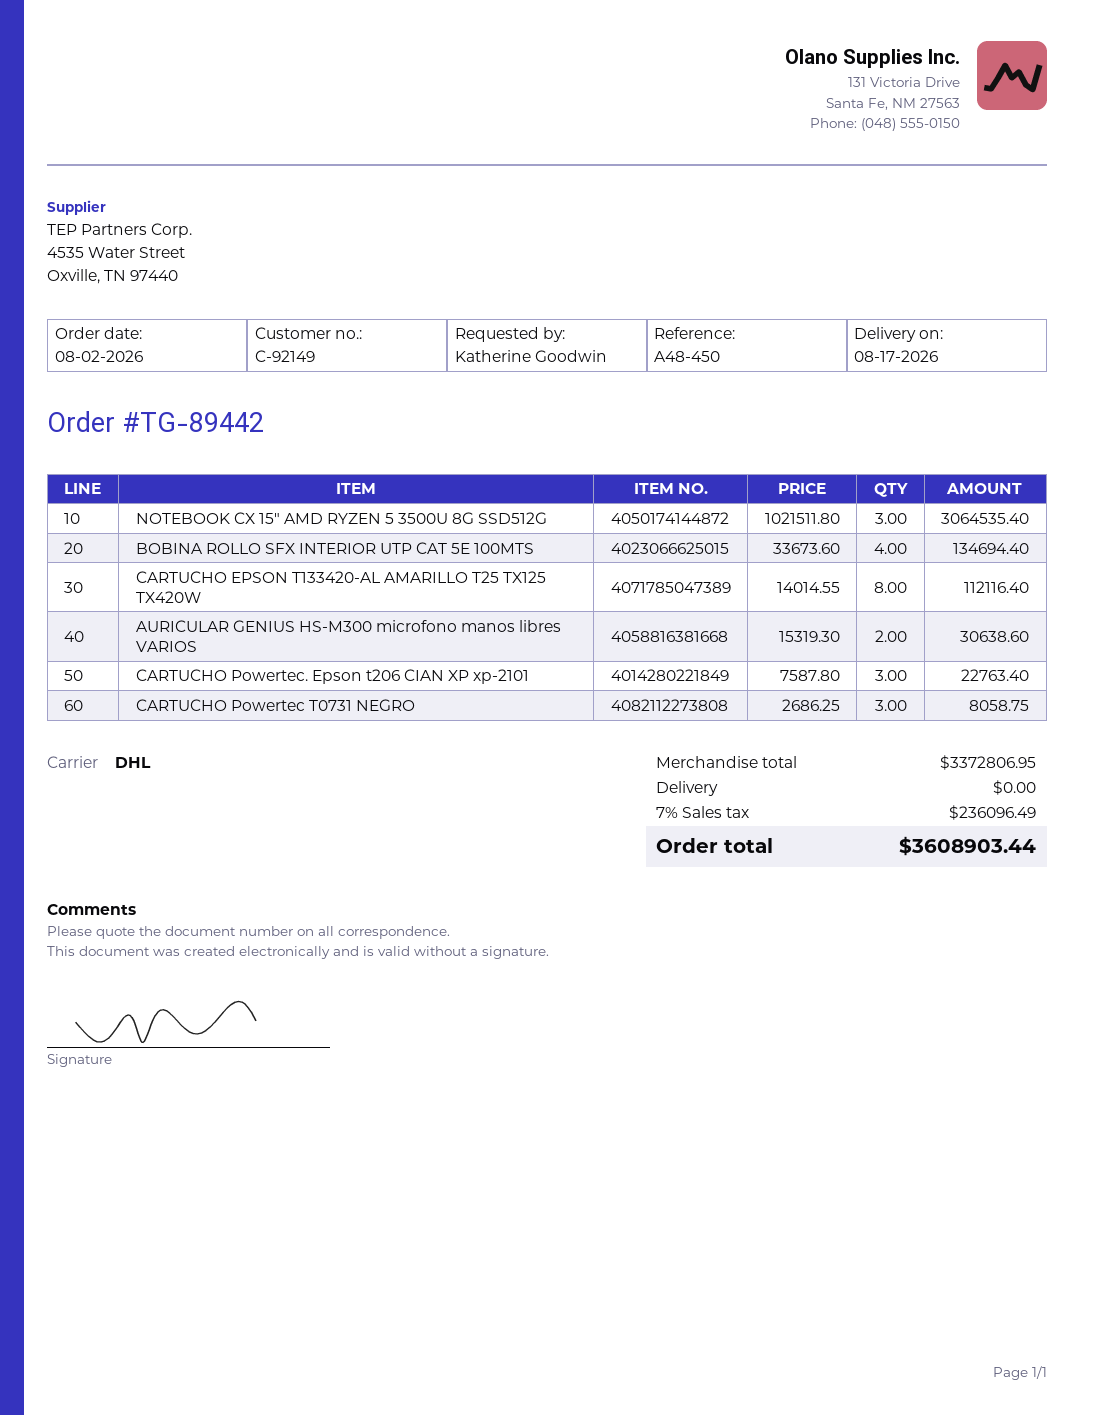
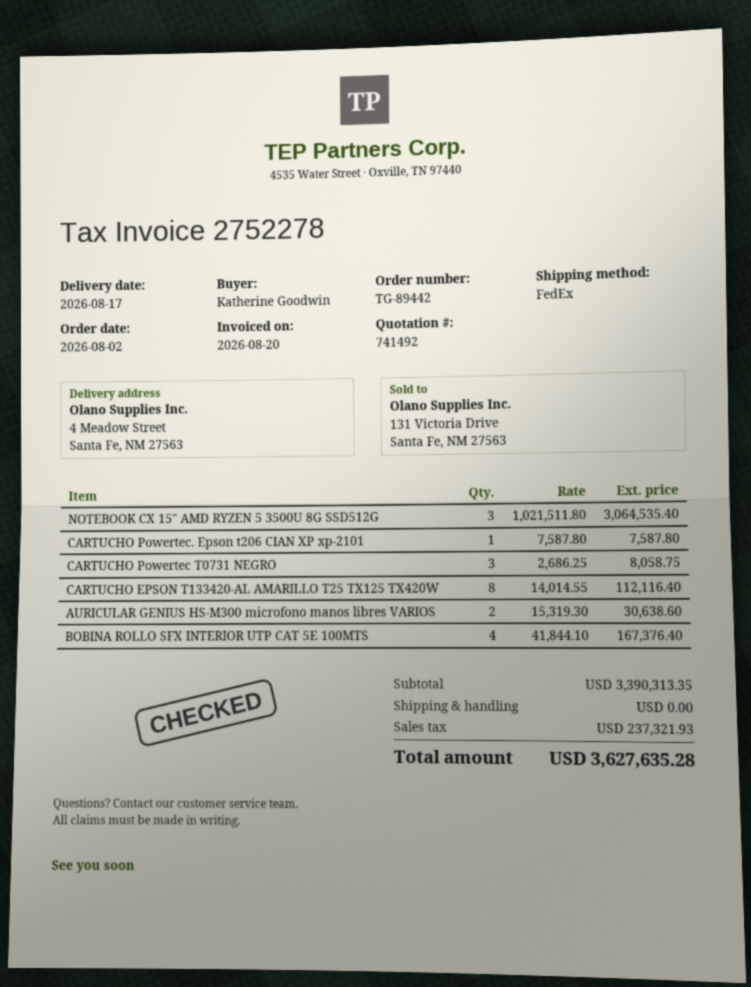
shipping method: DHL -> FedEx
BOBINA ROLLO SFX INTERIOR UTP CAT 5E 100MTS: 4 x 33673.60 = 134694.40 -> 4 x 41844.10 = 167376.40
CARTUCHO Powertec. Epson t206 CIAN XP xp-2101: 3 x 7587.80 = 22763.40 -> 1 x 7587.80 = 7587.80
subtotal: 3372806.95 -> 3390313.35
tax: 236096.49 -> 237321.93
total: 3608903.44 -> 3627635.28

